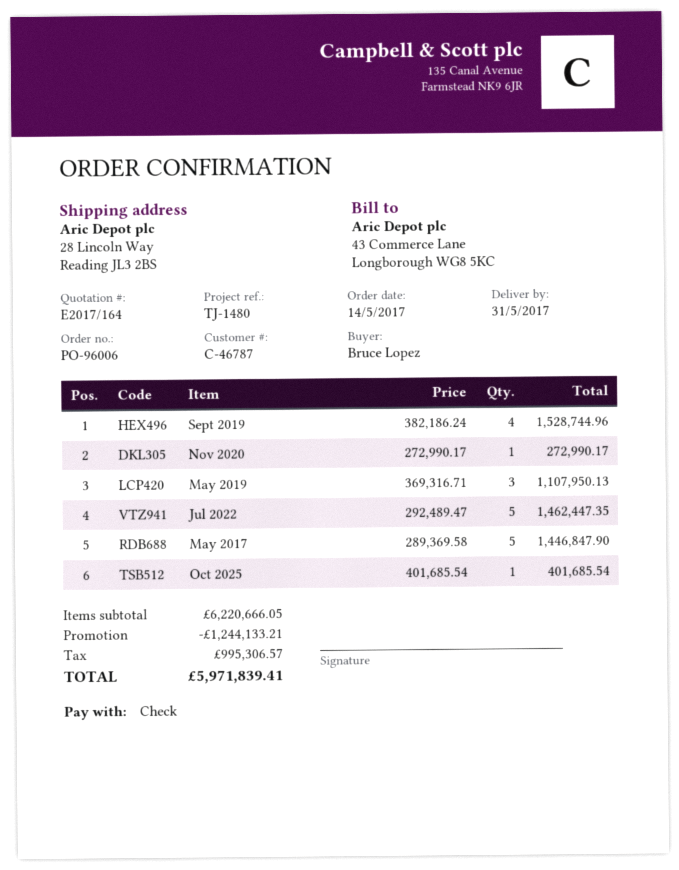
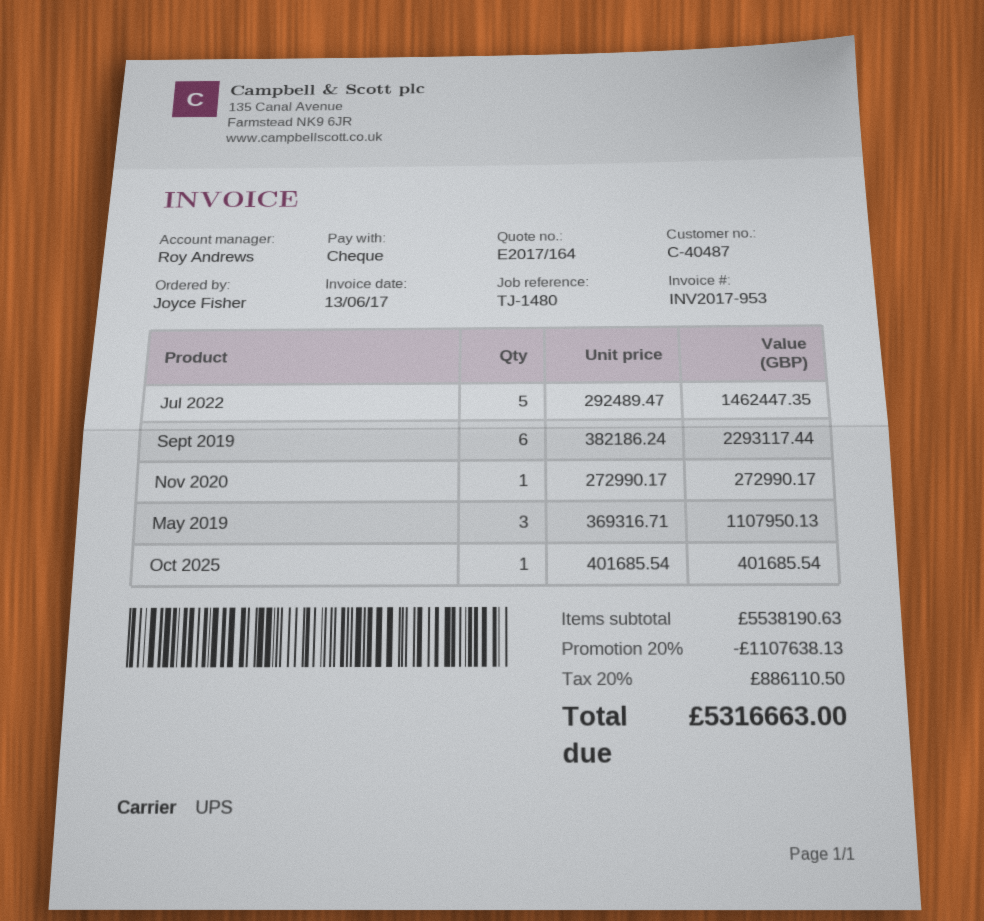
customer number: C-46787 -> C-40487
ordered by: Bruce Lopez -> Joyce Fisher
Sept 2019: 4 x 382186.24 = 1528744.96 -> 6 x 382186.24 = 2293117.44
May 2017: 5 x 289369.58 = 1446847.90 -> none
subtotal: 6220666.05 -> 5538190.63
discount: 1244133.21 -> 1107638.13
tax: 995306.57 -> 886110.50
total: 5971839.41 -> 5316663.00

